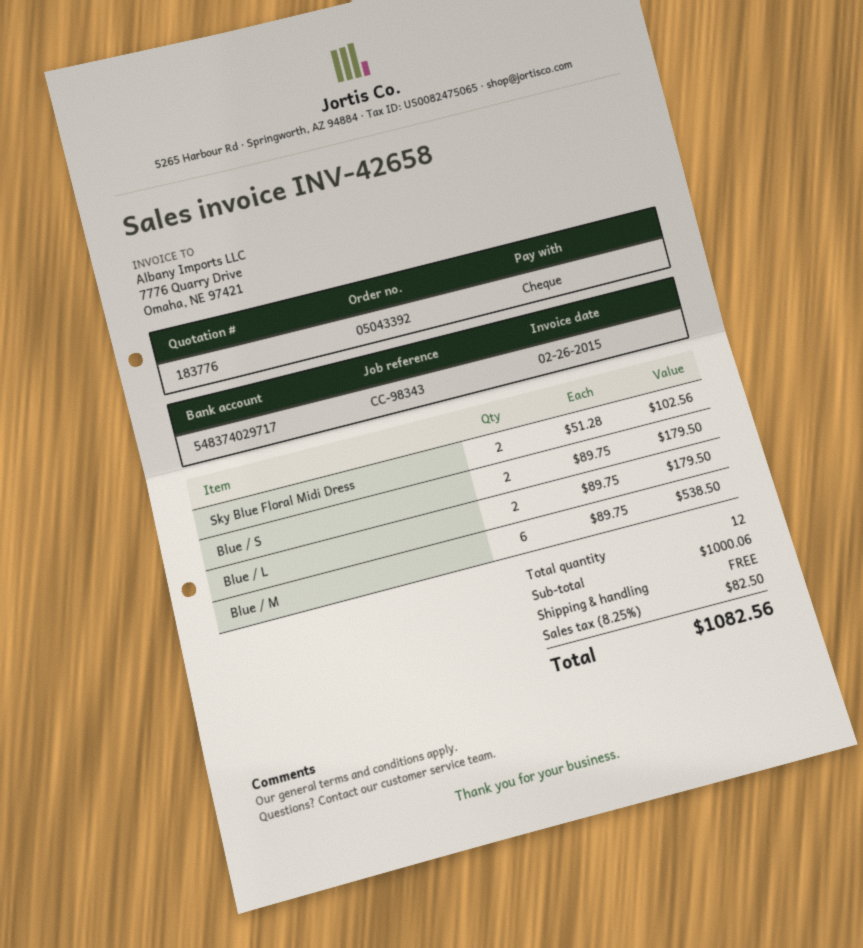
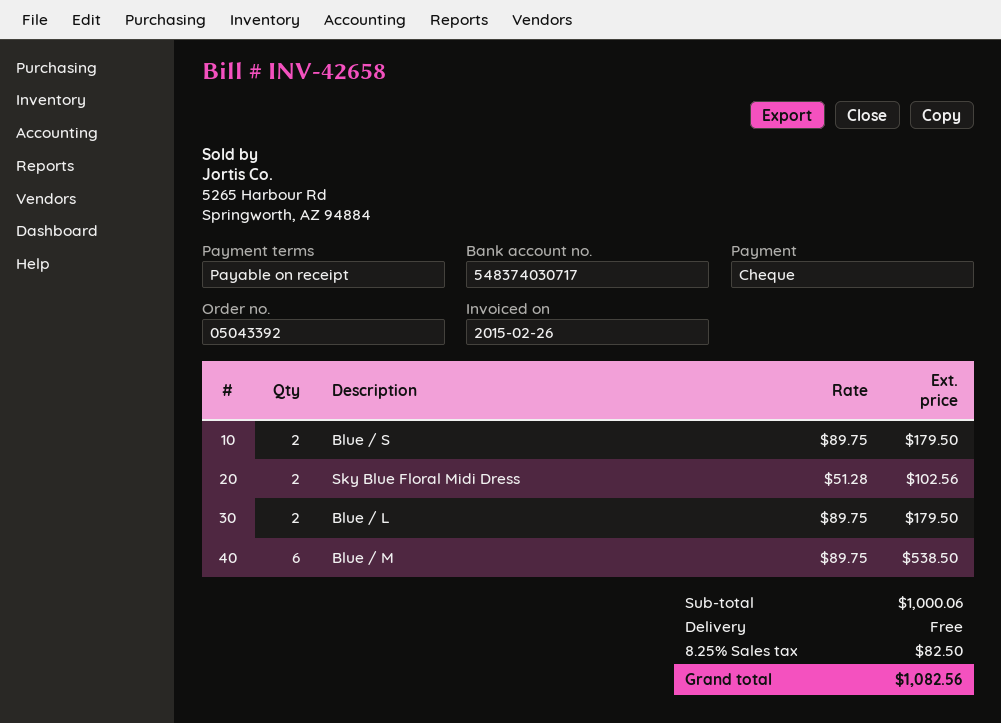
bank account: 548374029717 -> 548374030717

